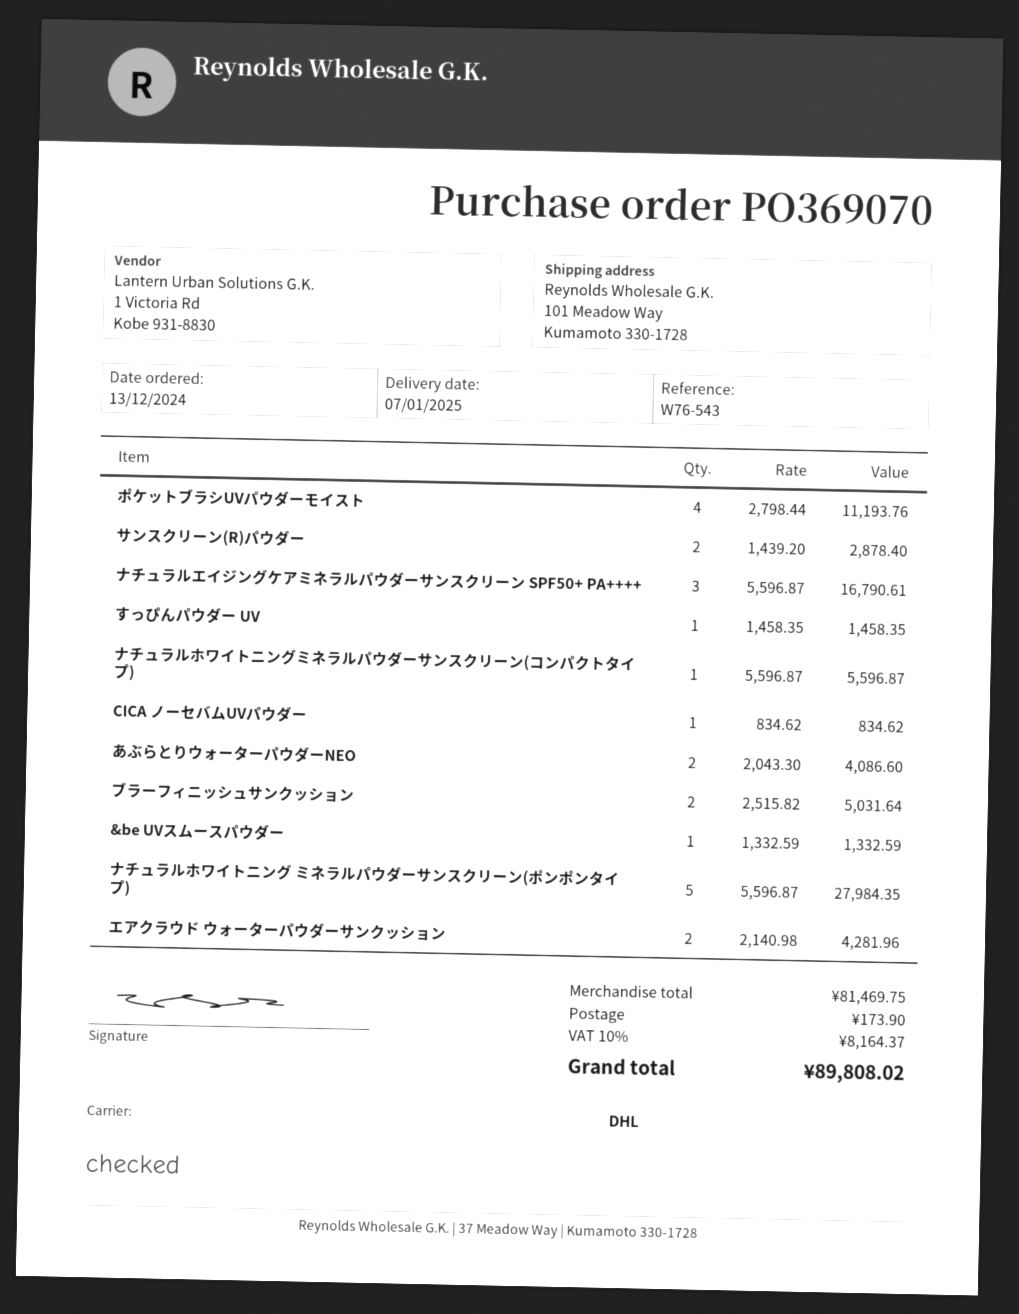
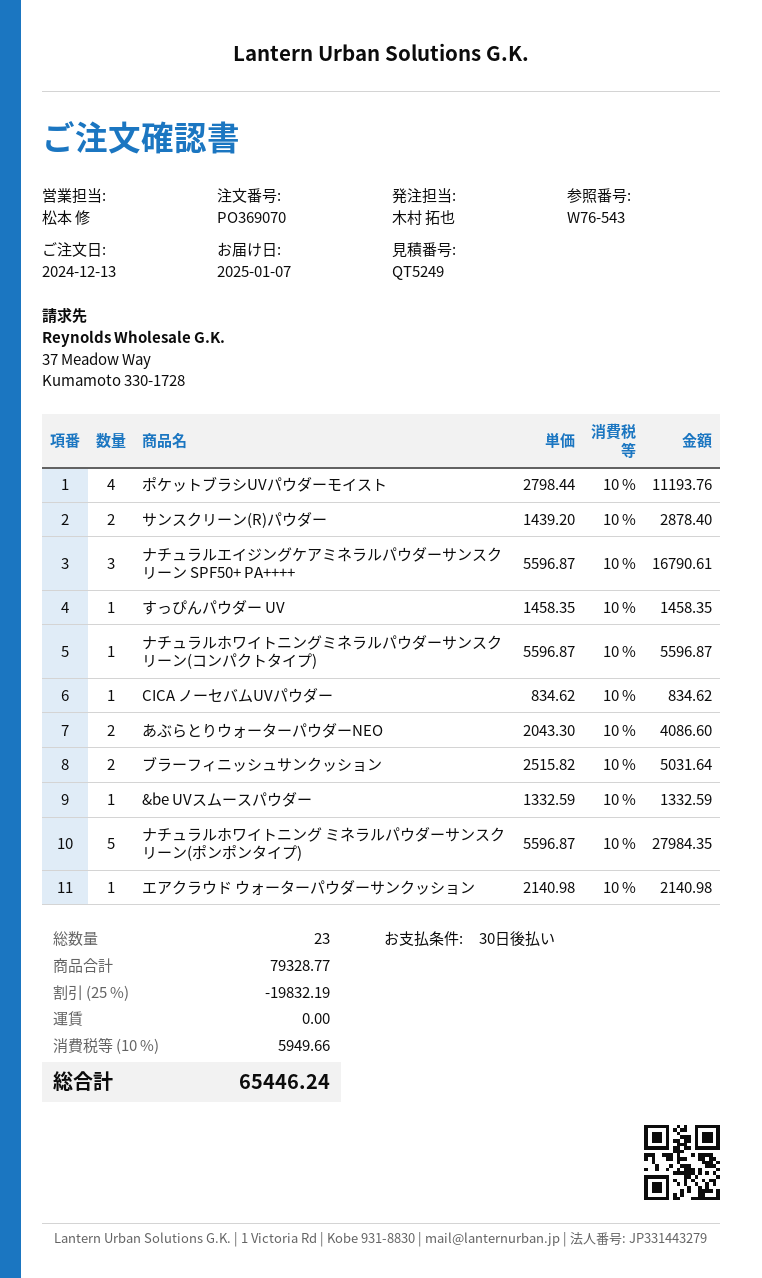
エアクラウド ウォーターパウダーサンクッション: 2 x 2140.98 = 4281.96 -> 1 x 2140.98 = 2140.98
subtotal: 81469.75 -> 79328.77
discount: none -> 25% = 19832.19
shipping: 173.90 -> 0.00
tax: 10% = 8164.37 -> 10% = 5949.66
total: 89808.02 -> 65446.24

